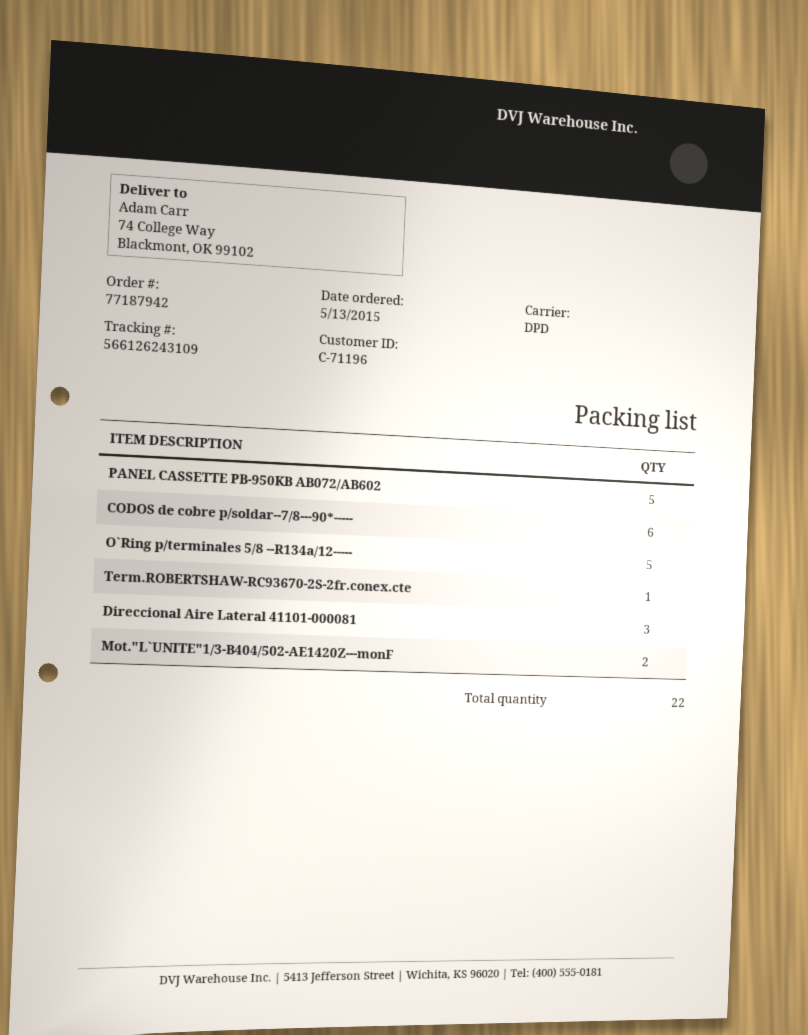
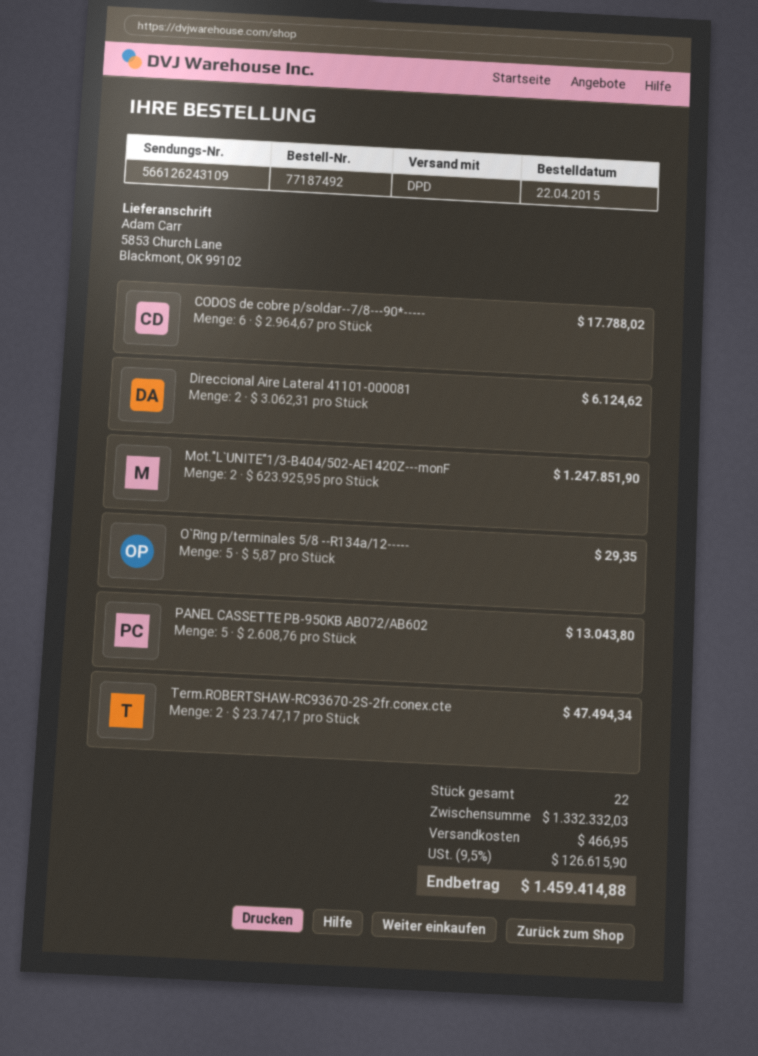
order number: 77187942 -> 77187492
order date: 2015-05-13 -> 2015-04-22
ship to: 74 College Way, Blackmont, OK 99102 -> 5853 Church Lane, Blackmont, OK 99102
Term.ROBERTSHAW-RC93670-2S-2fr.conex.cte: 1 -> 2
Direccional Aire Lateral 41101-000081: 3 -> 2

